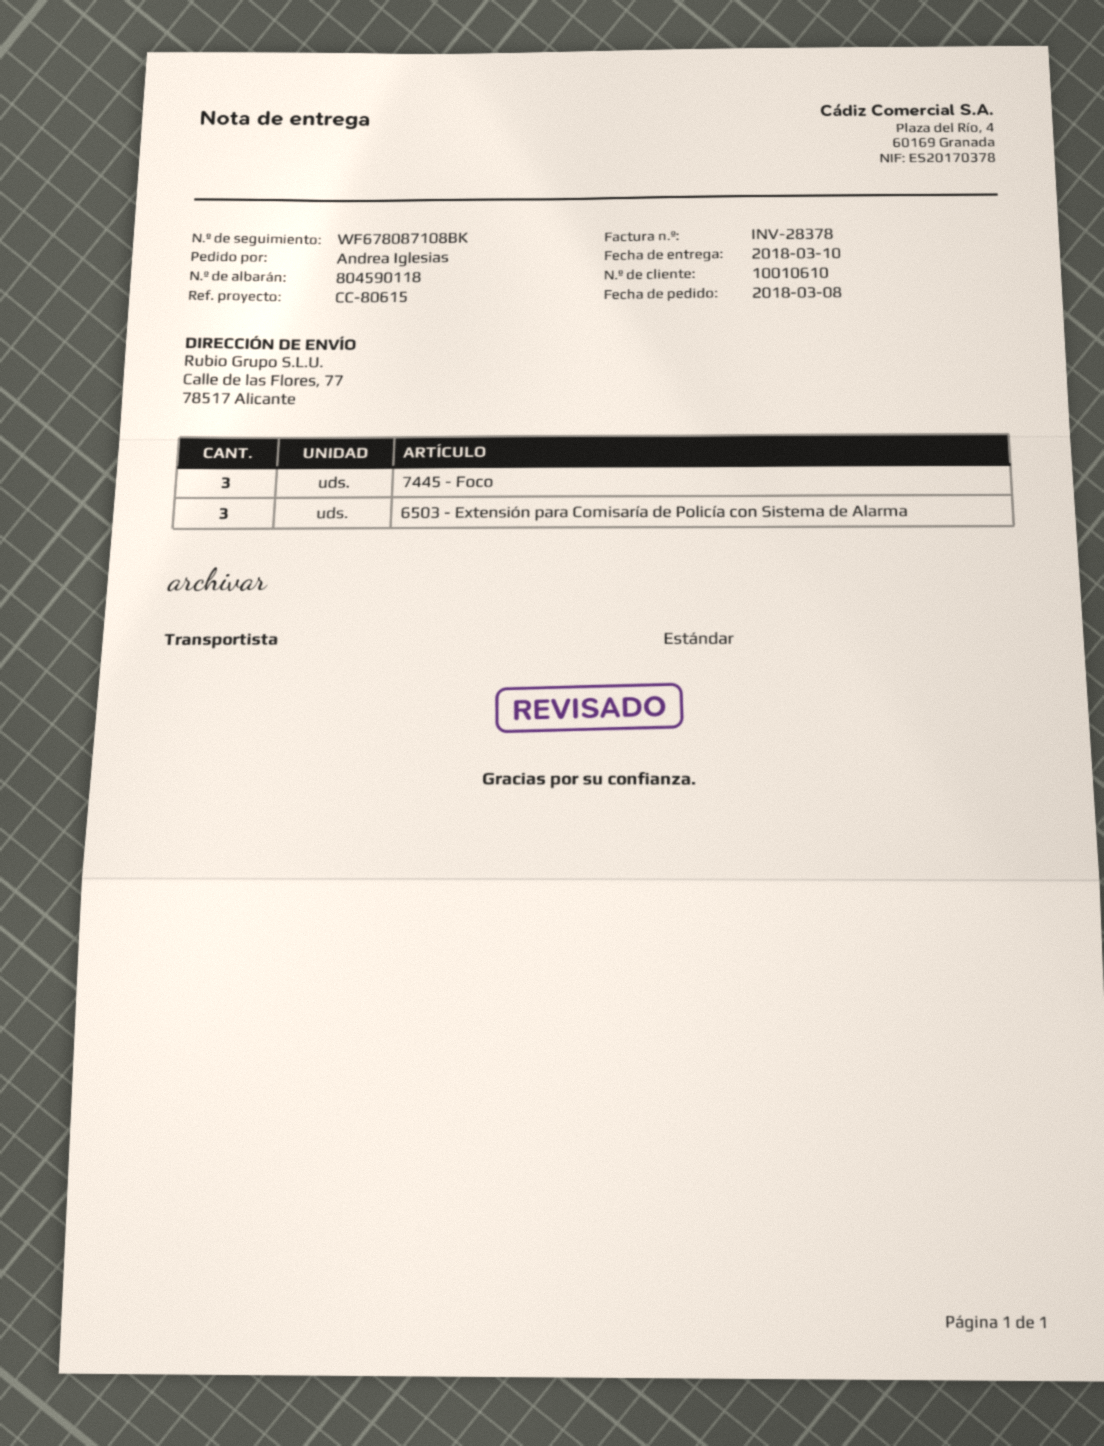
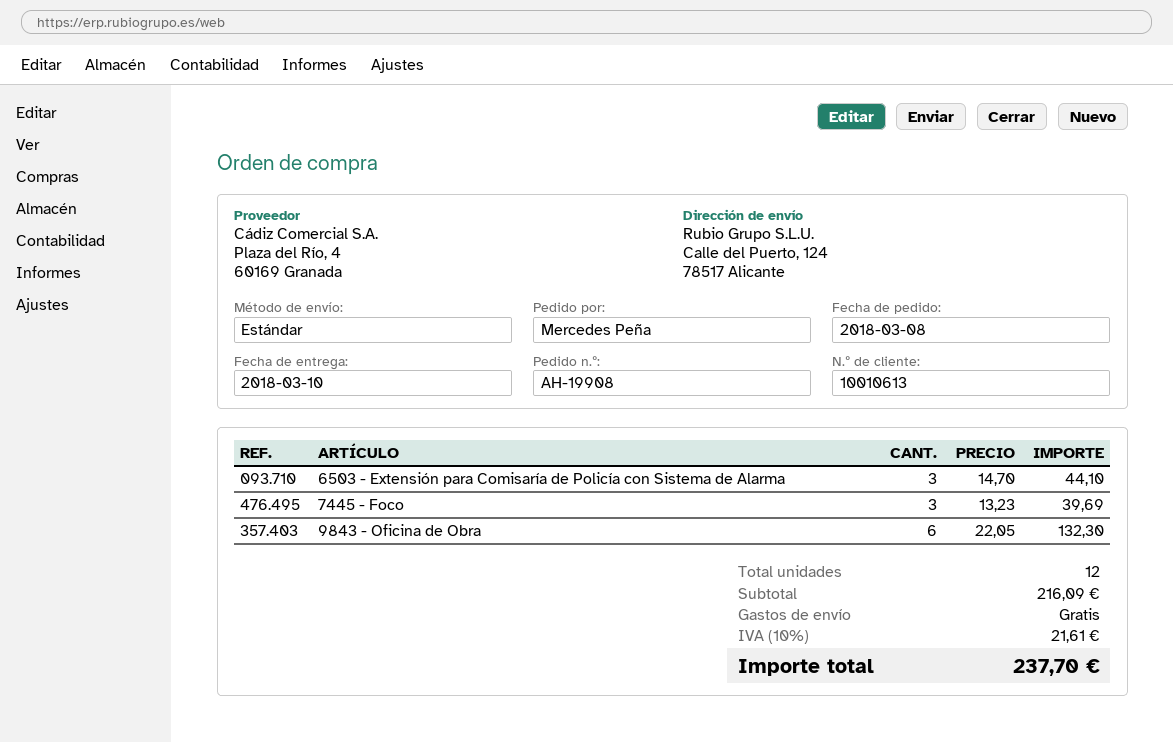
customer number: 10010610 -> 10010613
ordered by: Andrea Iglesias -> Mercedes Peña
ship to: Calle de las Flores, 77, 78517 Alicante -> Calle del Puerto, 124, 78517 Alicante
9843 - Oficina de Obra: none -> 6

